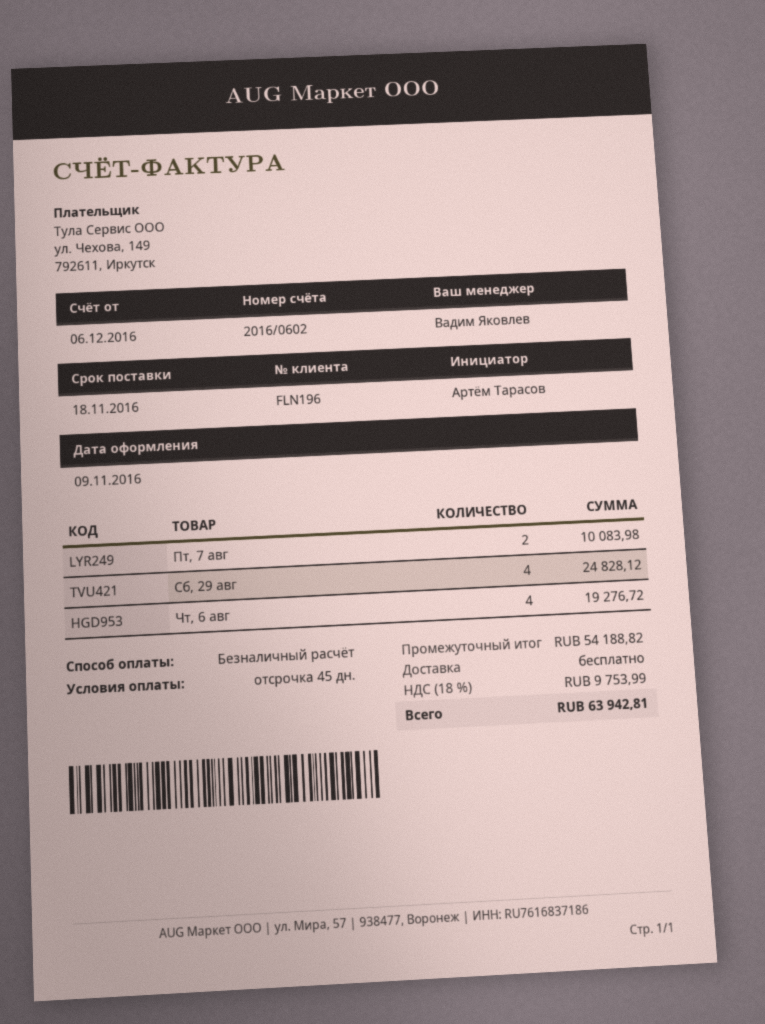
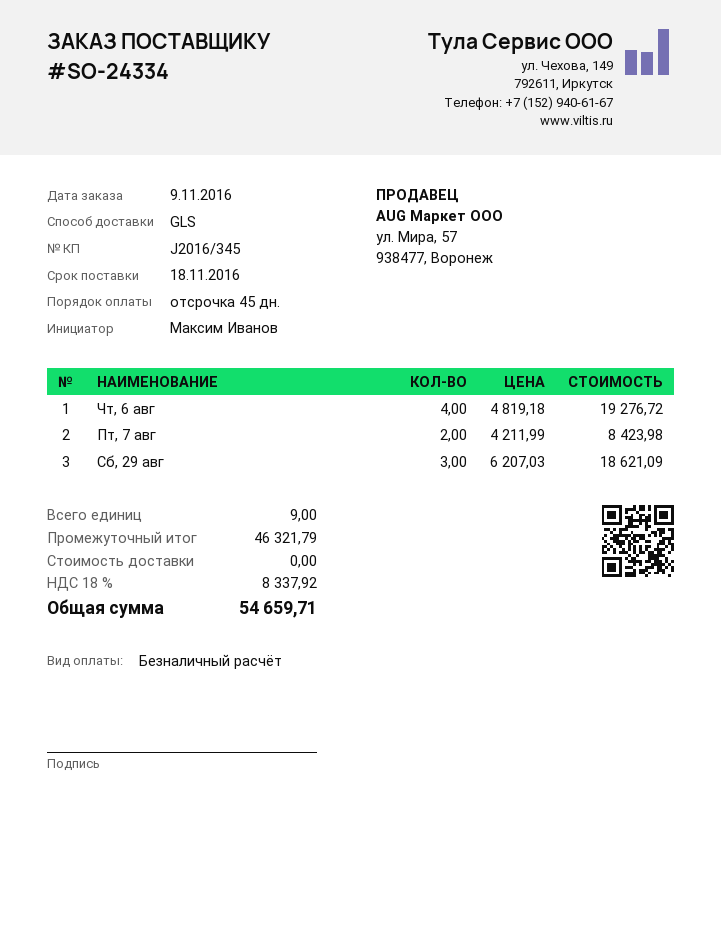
ordered by: Артём Тарасов -> Максим Иванов
Пт, 7 авг: 2 for 10083.98 -> 2 for 8423.98
Сб, 29 авг: 4 for 24828.12 -> 3 for 18621.09
subtotal: 54188.82 -> 46321.79
tax: 18% = 9753.99 -> 18% = 8337.92
total: 63942.81 -> 54659.71

